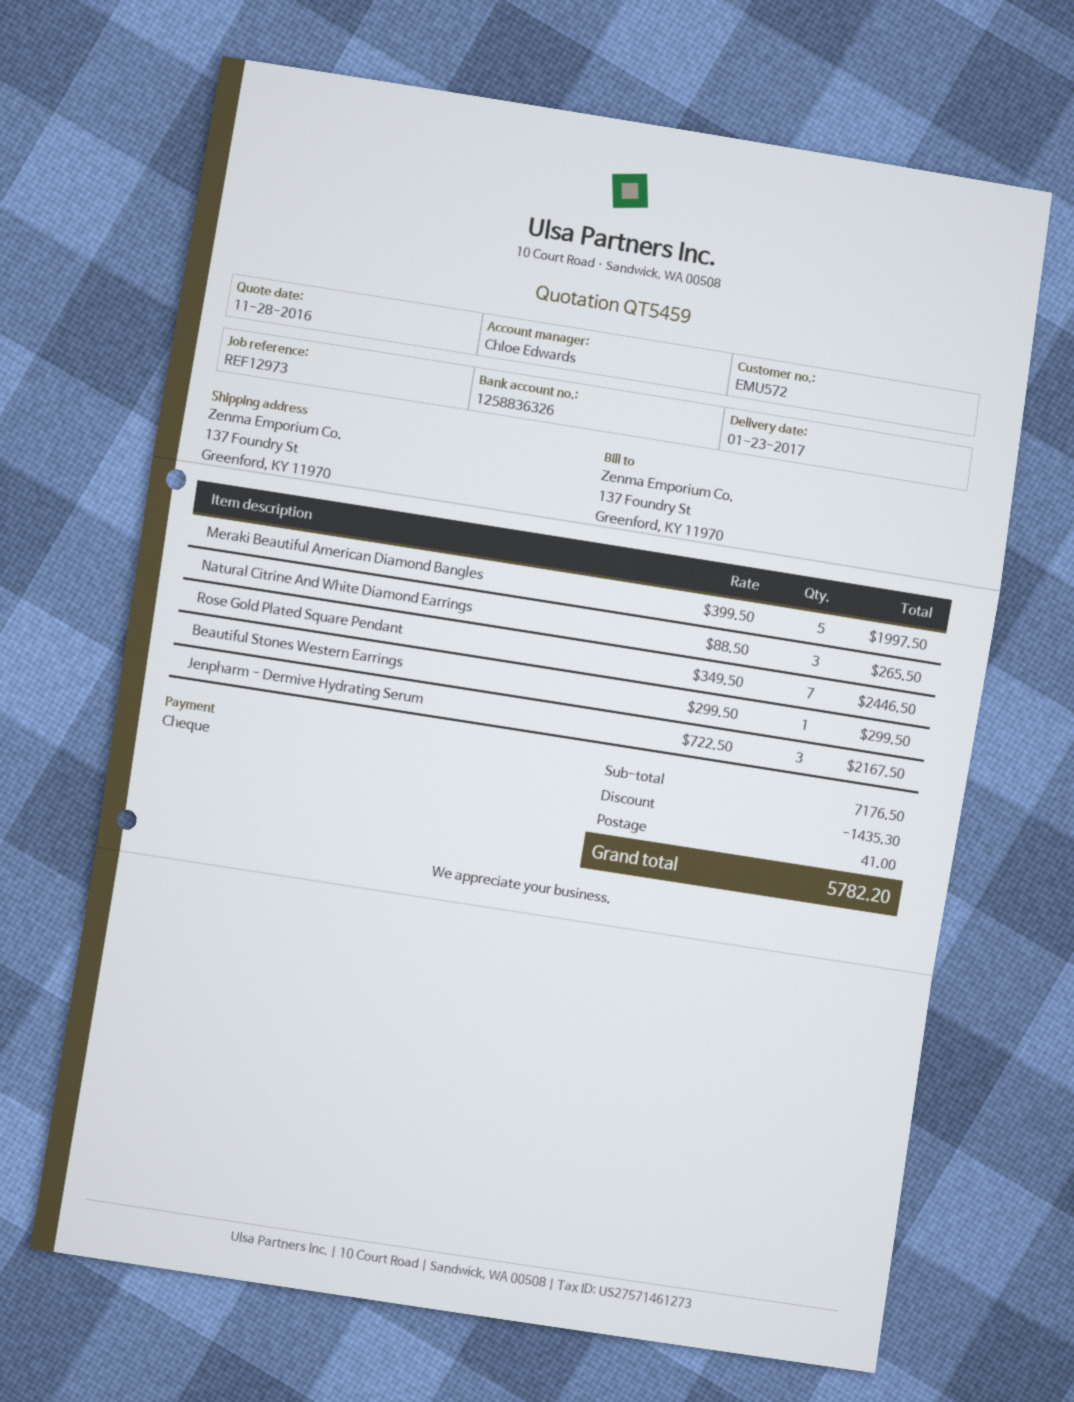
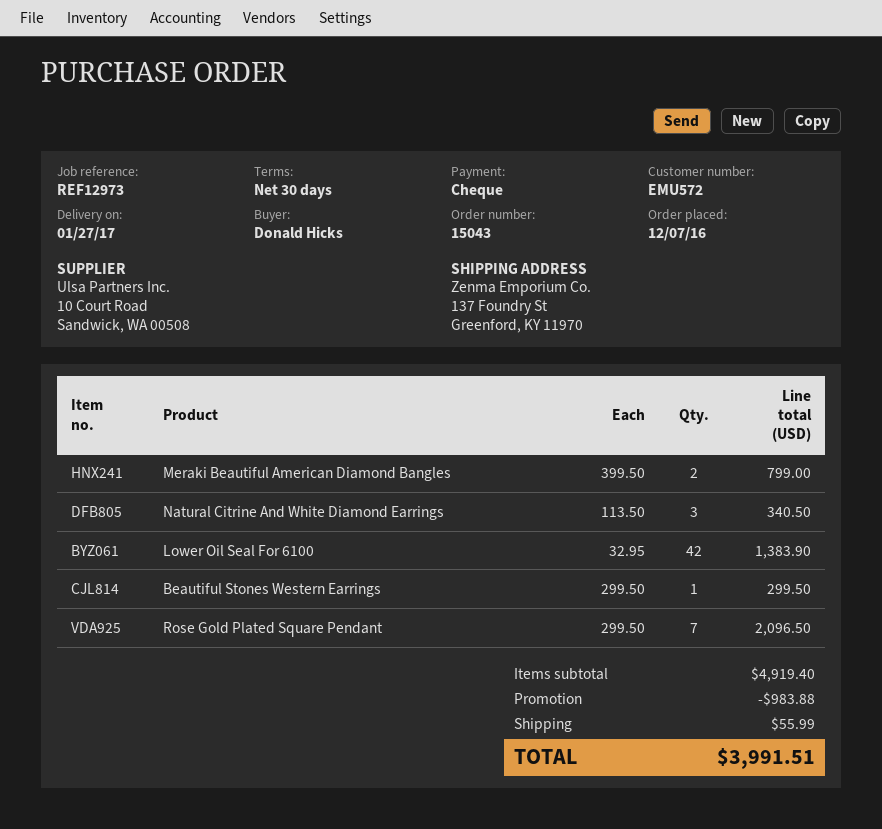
delivery date: 2017-01-23 -> 2017-01-27
Meraki Beautiful American Diamond Bangles: 5 x 399.50 = 1997.50 -> 2 x 399.50 = 799.00
Natural Citrine And White Diamond Earrings: 3 x 88.50 = 265.50 -> 3 x 113.50 = 340.50
Rose Gold Plated Square Pendant: 7 x 349.50 = 2446.50 -> 7 x 299.50 = 2096.50
Jenpharm - Dermive Hydrating Serum: 3 x 722.50 = 2167.50 -> none
Lower Oil Seal For 6100: none -> 42 x 32.95 = 1383.90
subtotal: 7176.50 -> 4919.40
discount: 1435.30 -> 983.88
shipping: 41.00 -> 55.99
total: 5782.20 -> 3991.51

